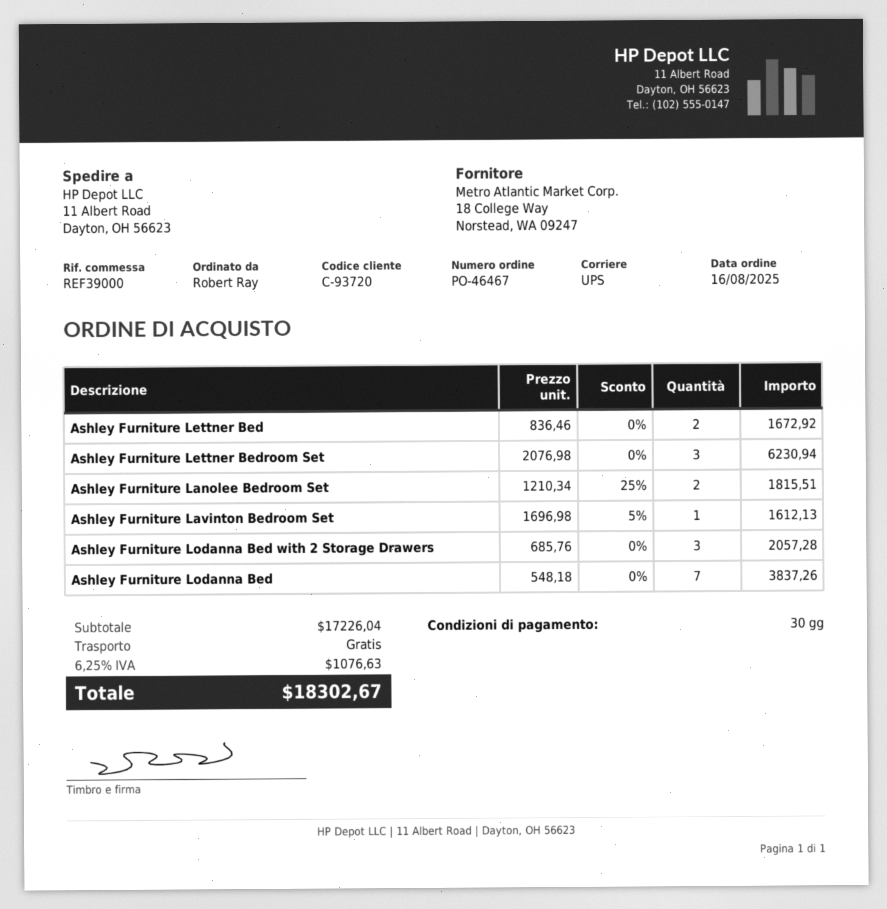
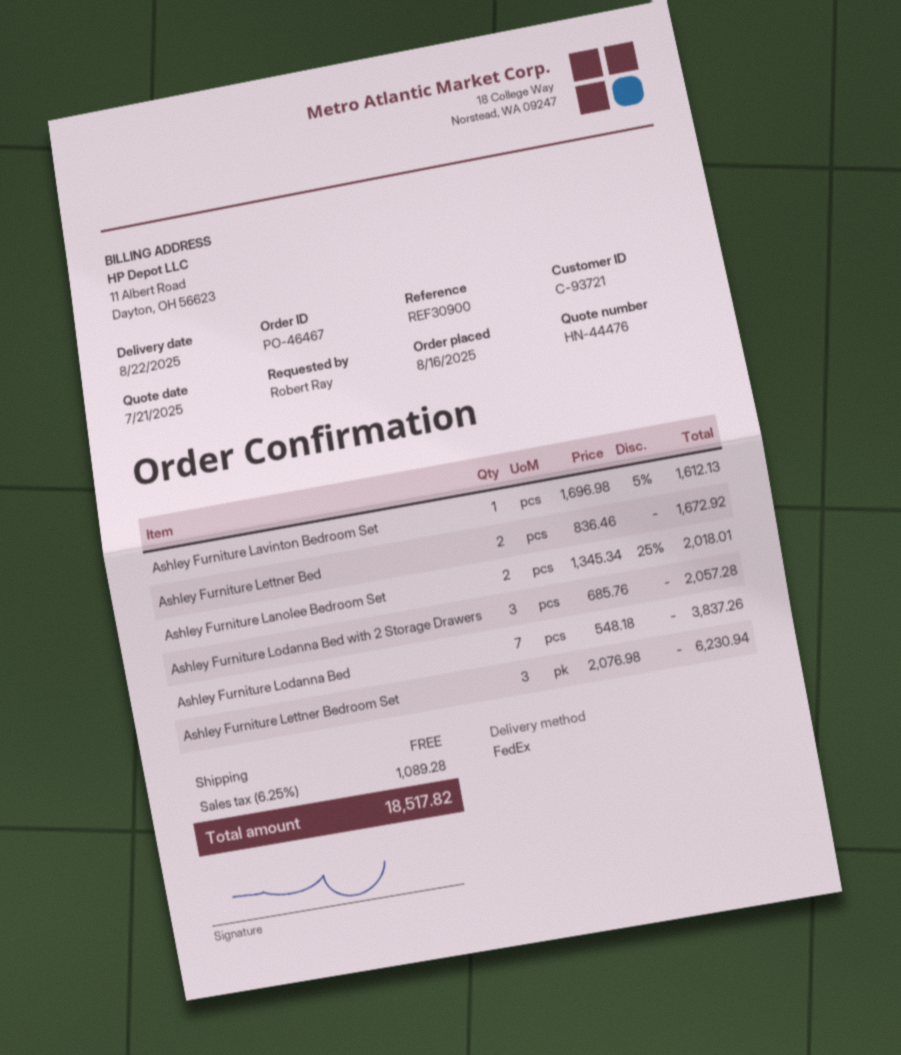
customer number: C-93720 -> C-93721
reference: REF39000 -> REF30900
shipping method: UPS -> FedEx
Ashley Furniture Lanolee Bedroom Set: 2 x 1210.34 - 25% = 1815.51 -> 2 x 1345.34 - 25% = 2018.01
tax: 6.25% = 1076.63 -> 6.25% = 1089.28
total: 18302.67 -> 18517.82

